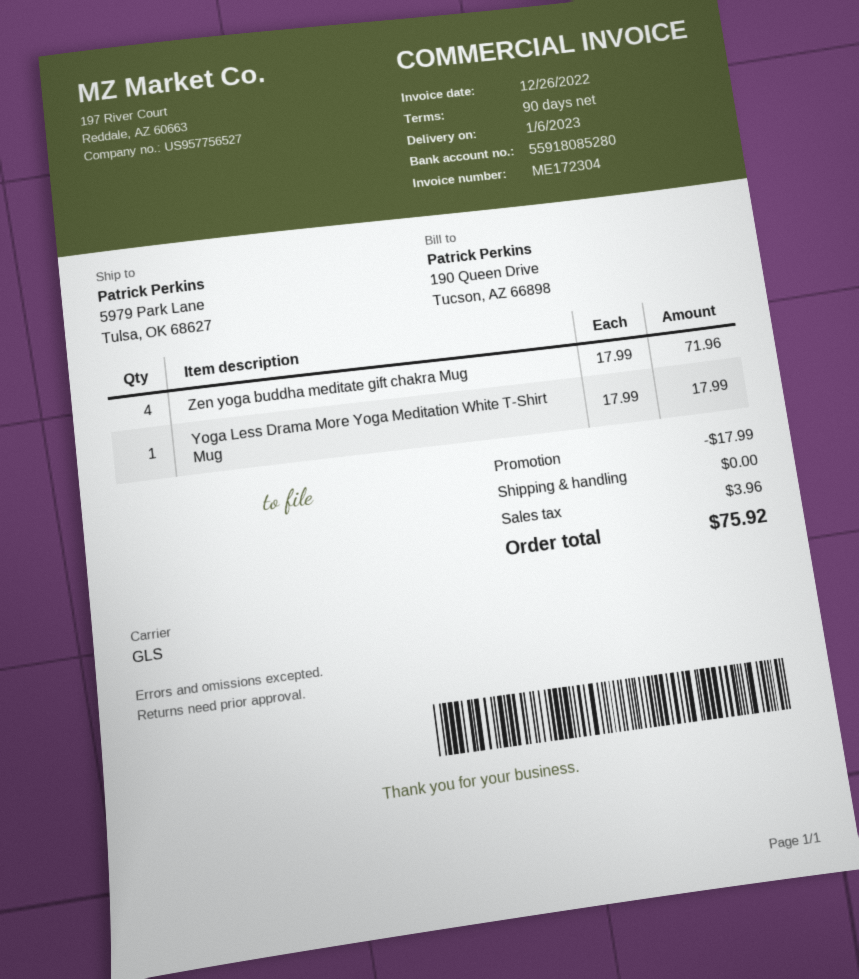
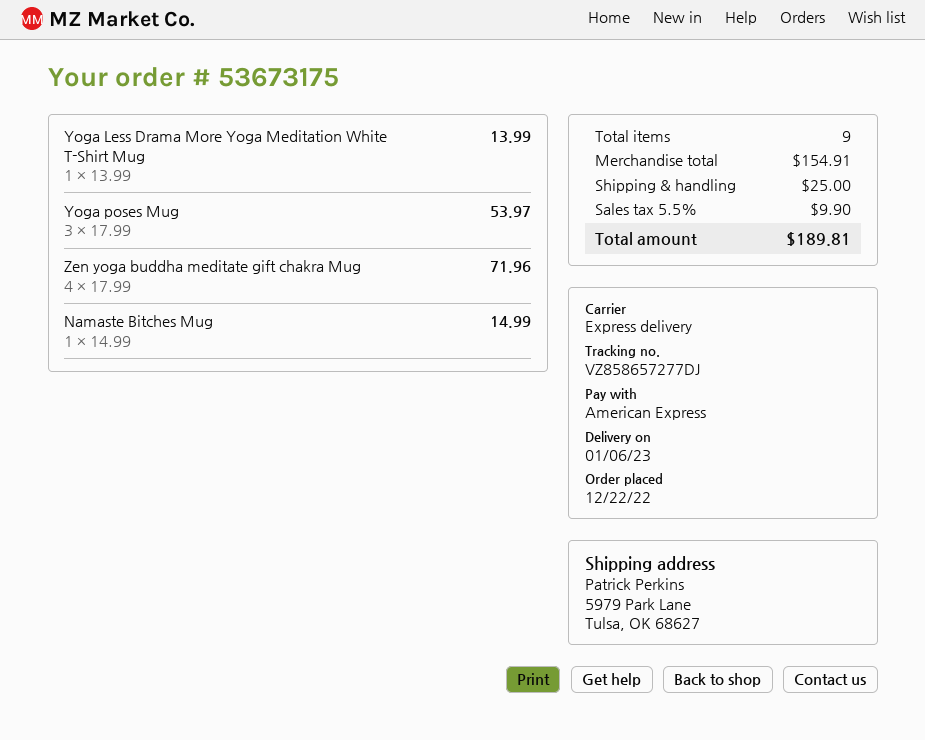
shipping method: GLS -> express
Yoga Less Drama More Yoga Meditation White T-Shirt Mug: 1 x 17.99 = 17.99 -> 1 x 13.99 = 13.99
Yoga poses Mug: none -> 3 x 17.99 = 53.97
Namaste Bitches Mug: none -> 1 x 14.99 = 14.99
discount: 17.99 -> none
shipping: 0.00 -> 25.00
tax: 3.96 -> 9.90
total: 75.92 -> 189.81

